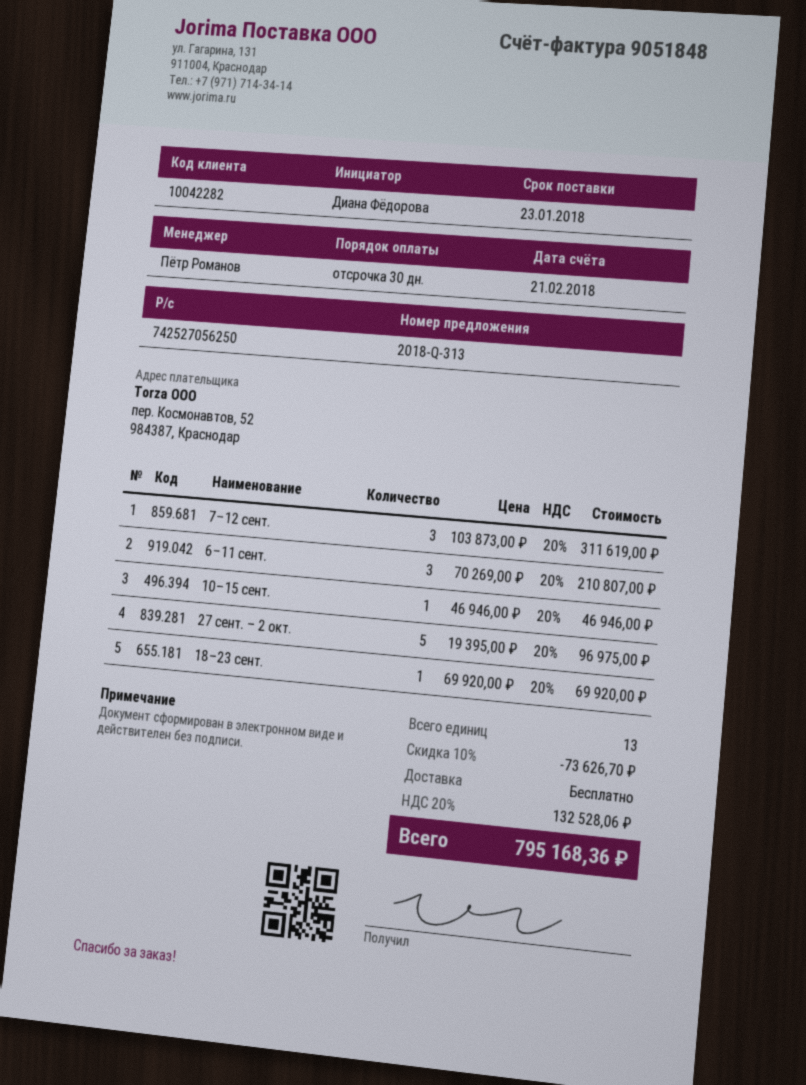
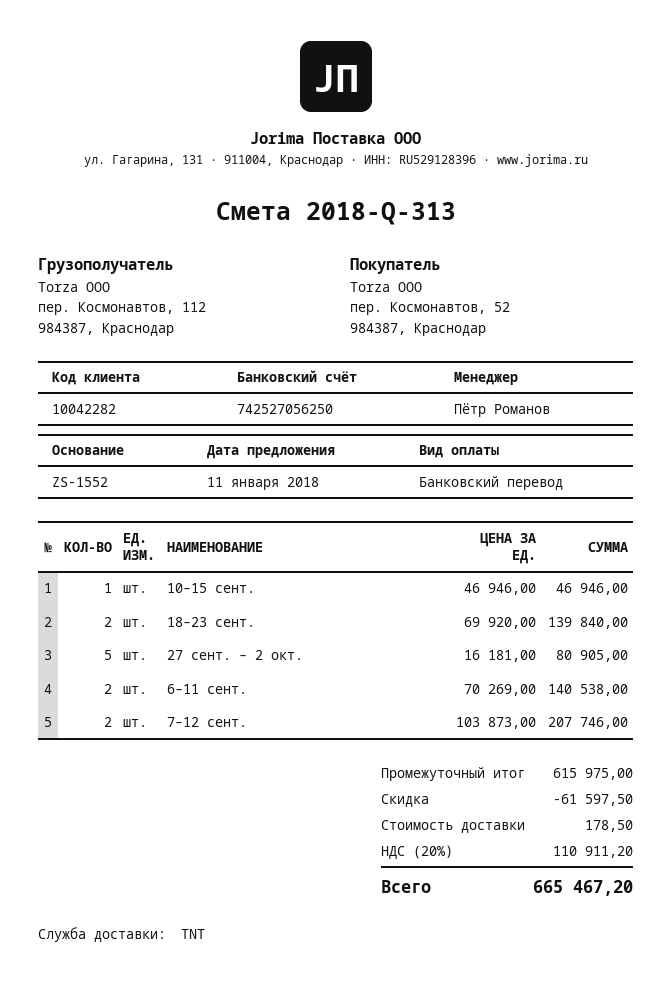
7–12 сент.: 3 x 103873.00 = 311619.00 -> 2 x 103873.00 = 207746.00
6–11 сент.: 3 x 70269.00 = 210807.00 -> 2 x 70269.00 = 140538.00
27 сент. – 2 окт.: 5 x 19395.00 = 96975.00 -> 5 x 16181.00 = 80905.00
18–23 сент.: 1 x 69920.00 = 69920.00 -> 2 x 69920.00 = 139840.00
discount: 73626.70 -> 61597.50
shipping: 0.00 -> 178.50
tax: 20% = 132528.06 -> 20% = 110911.20
total: 795168.36 -> 665467.20

